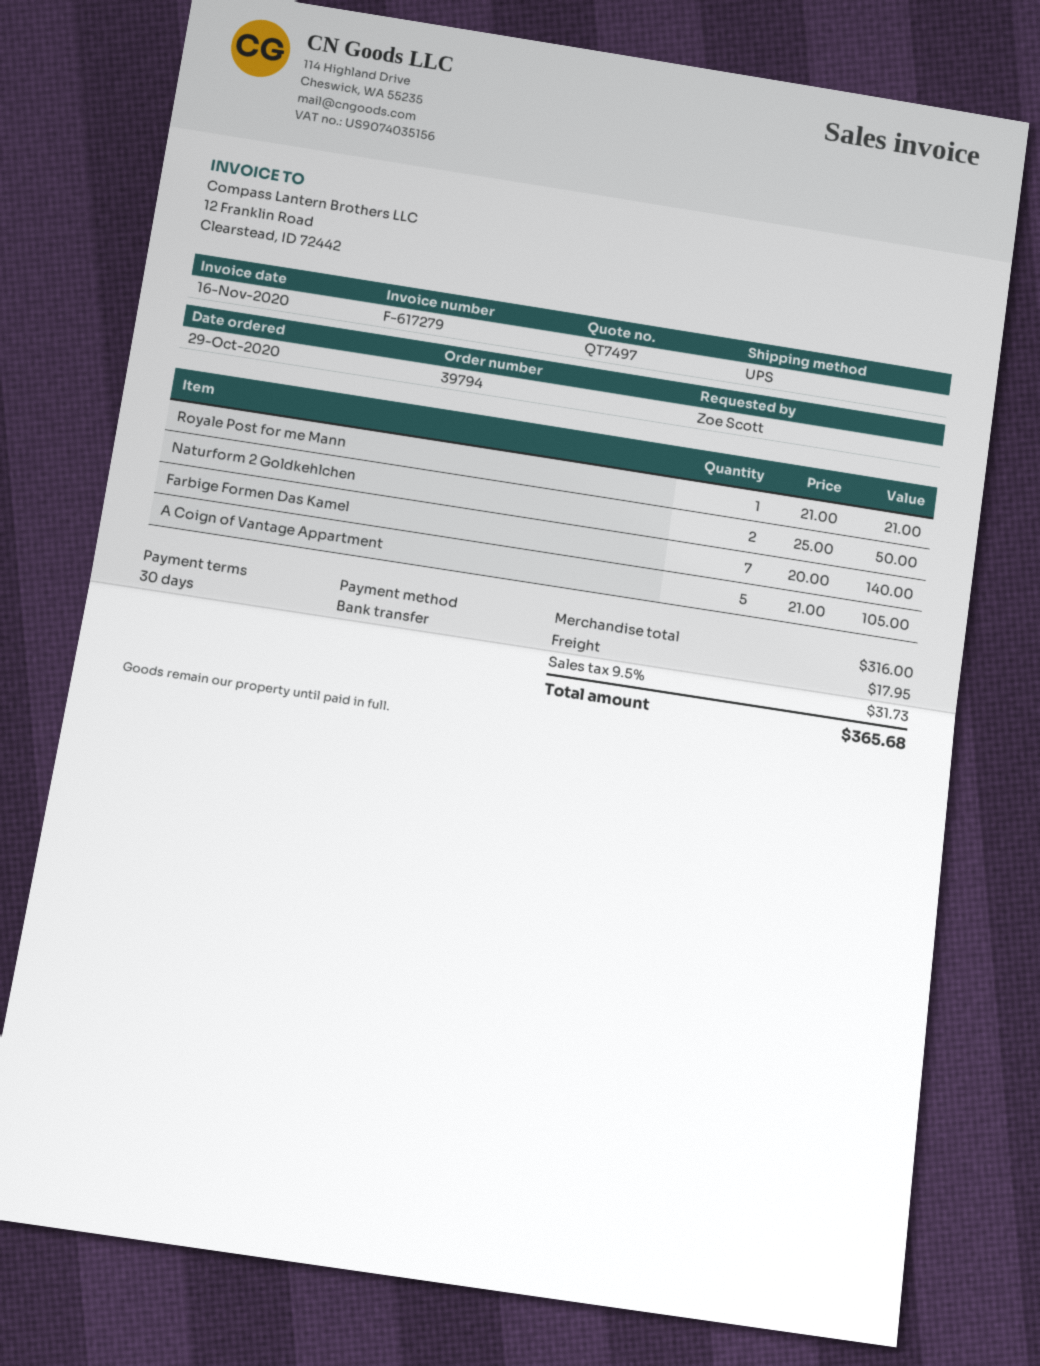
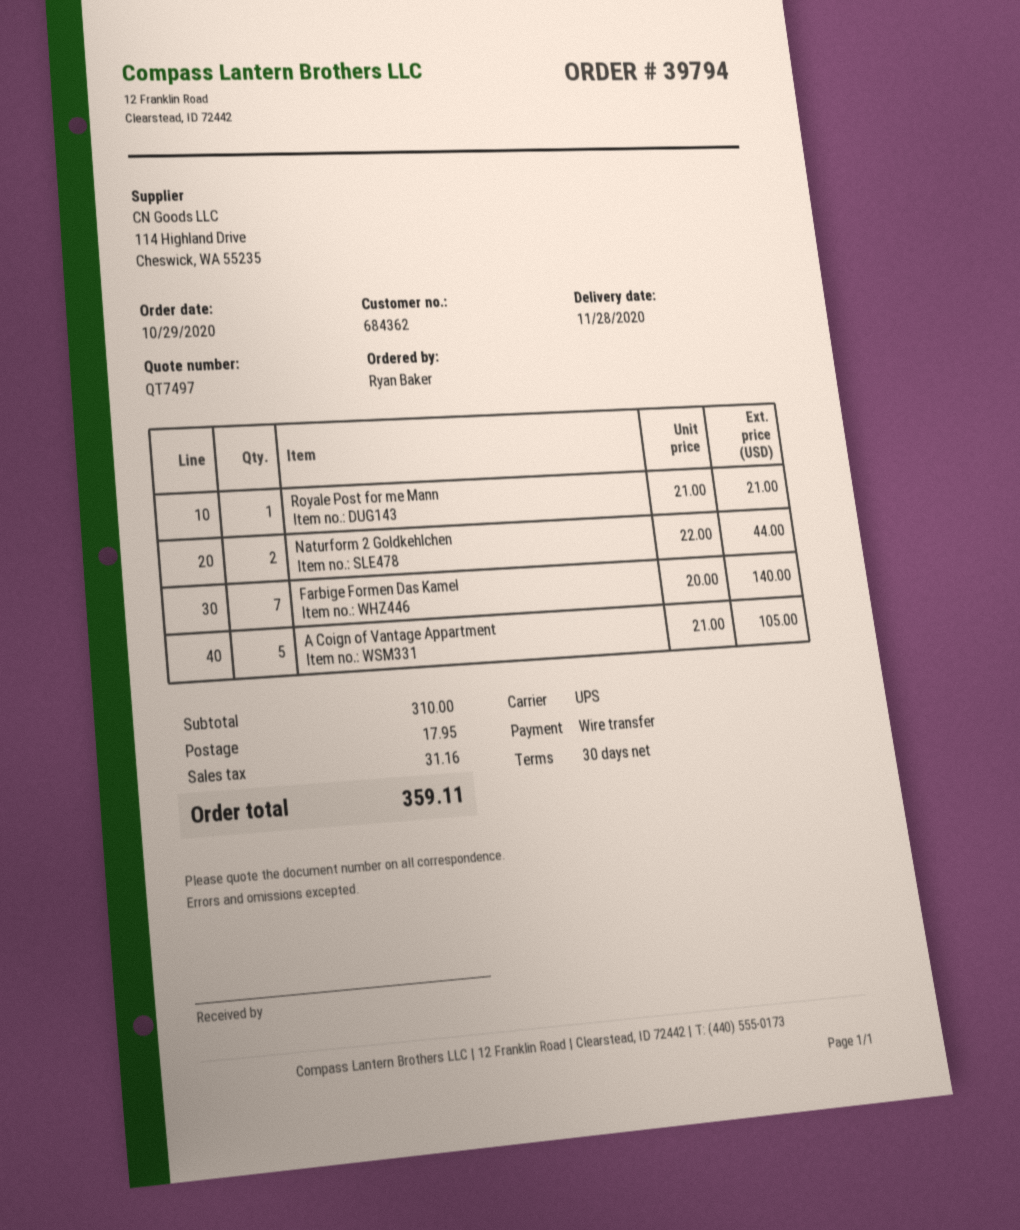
ordered by: Zoe Scott -> Ryan Baker
Naturform 2 Goldkehlchen: 2 x 25.00 = 50.00 -> 2 x 22.00 = 44.00
subtotal: 316.00 -> 310.00
tax: 31.73 -> 31.16
total: 365.68 -> 359.11

